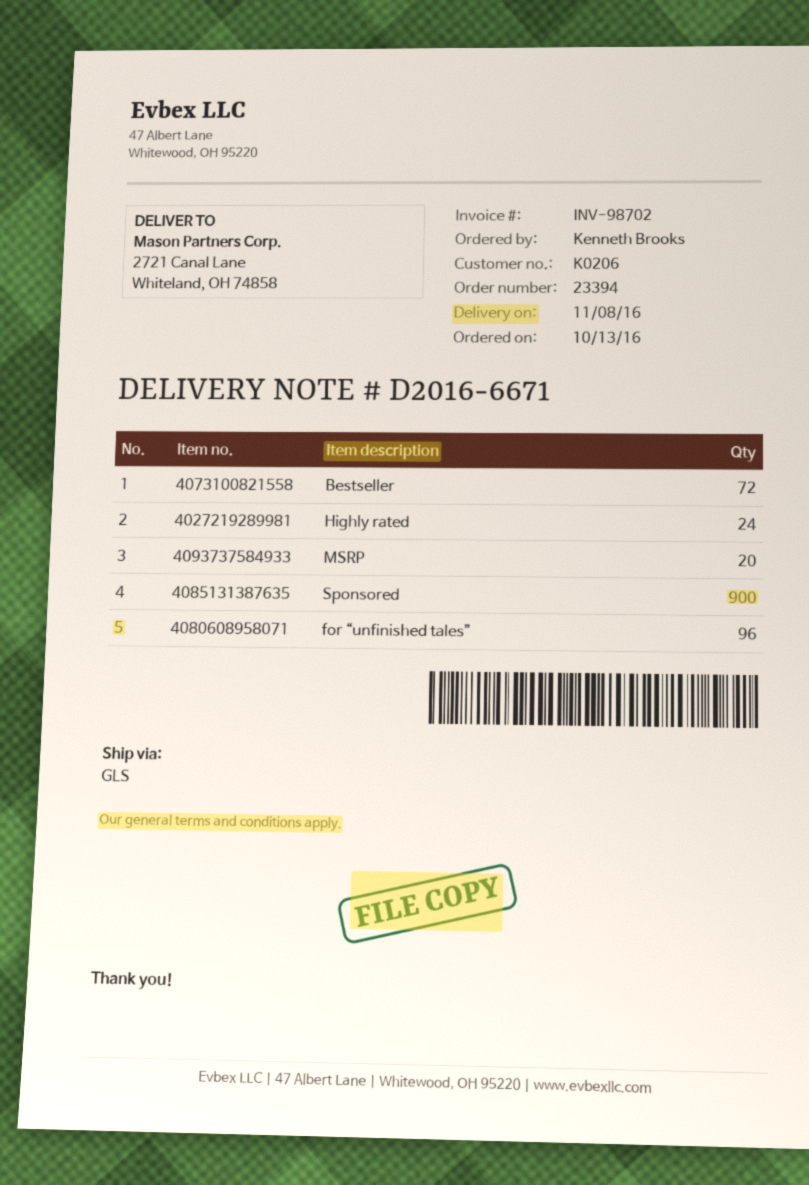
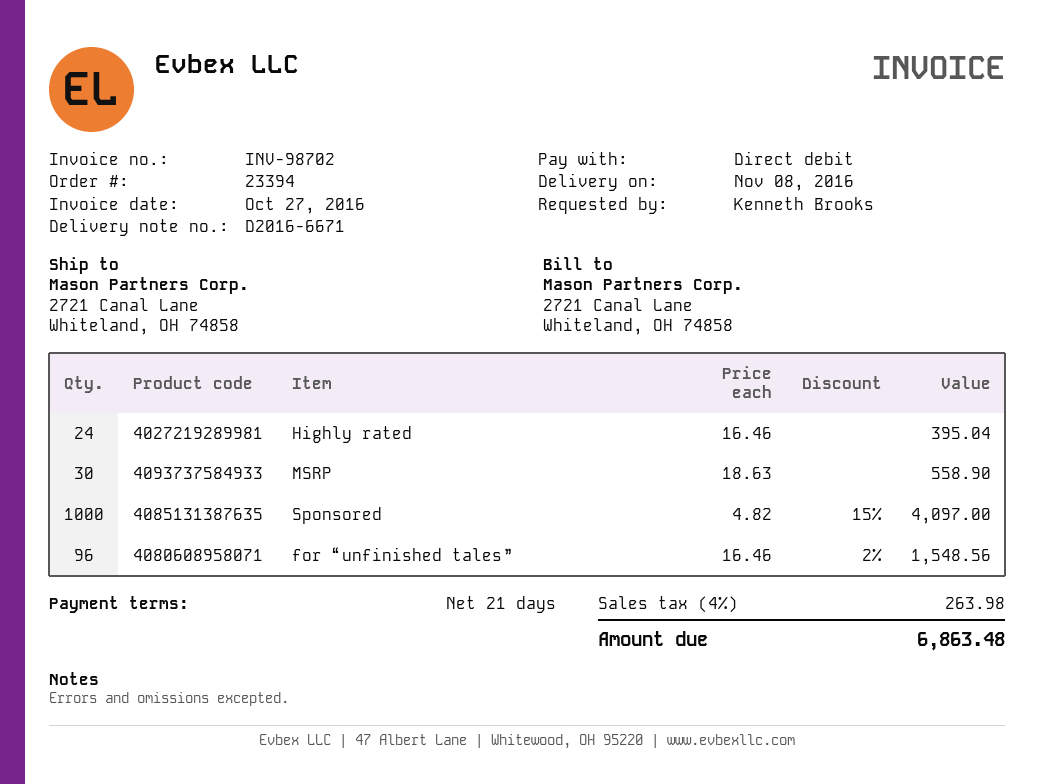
Bestseller: 72 -> none
MSRP: 20 -> 30
Sponsored: 900 -> 1000

